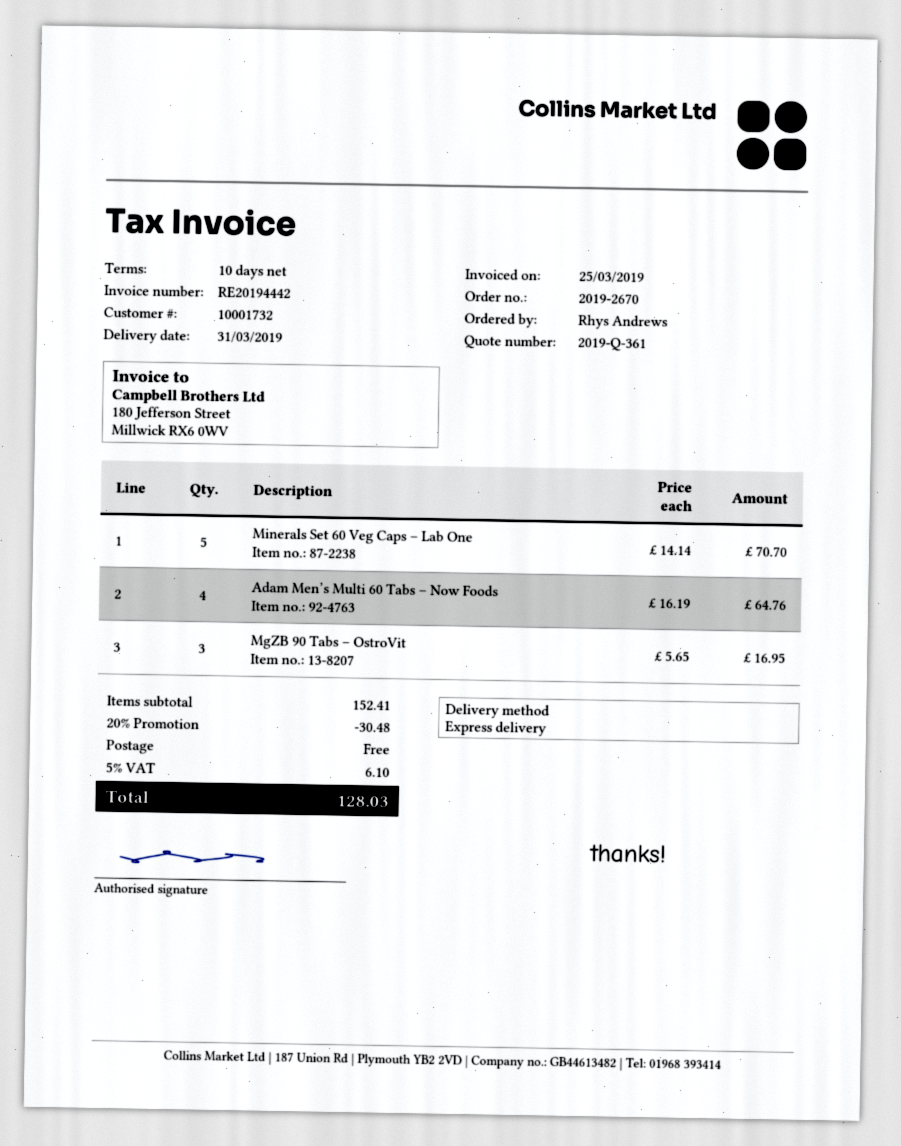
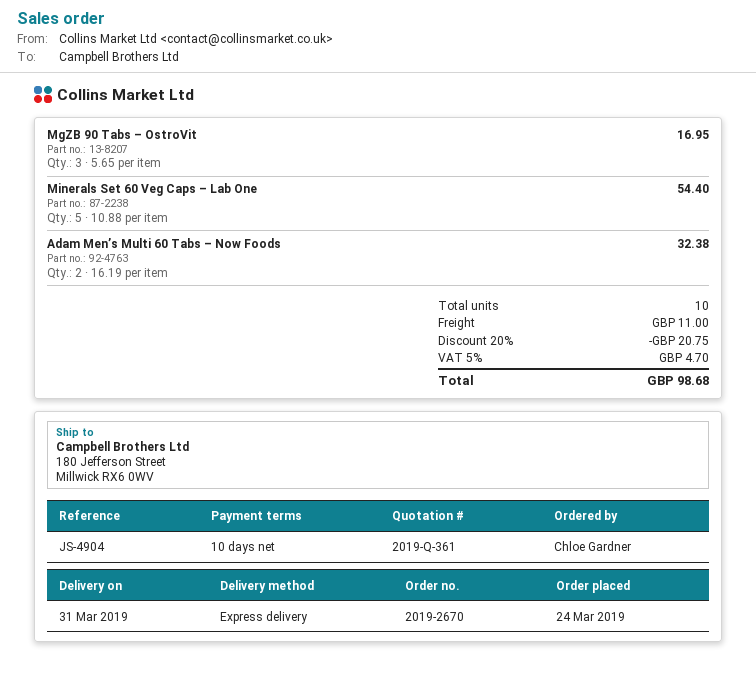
ordered by: Rhys Andrews -> Chloe Gardner
Minerals Set 60 Veg Caps – Lab One: 5 x 14.14 = 70.70 -> 5 x 10.88 = 54.40
Adam Men’s Multi 60 Tabs – Now Foods: 4 x 16.19 = 64.76 -> 2 x 16.19 = 32.38
discount: 20% = 30.48 -> 20% = 20.75
shipping: 0.00 -> 11.00
tax: 5% = 6.10 -> 5% = 4.70
total: 128.03 -> 98.68

